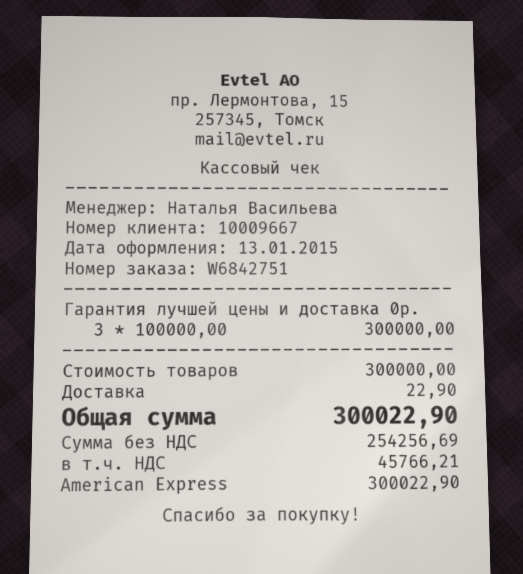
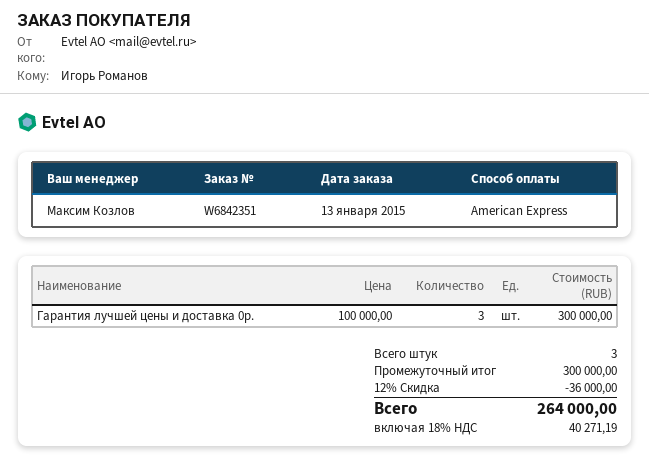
order number: W6842751 -> W6842351
sales rep: Наталья Васильева -> Максим Козлов
discount: none -> 12% = 36000.00
shipping: 22.90 -> none
tax: 45766.21 -> 40271.19
total: 300022.90 -> 264000.00

